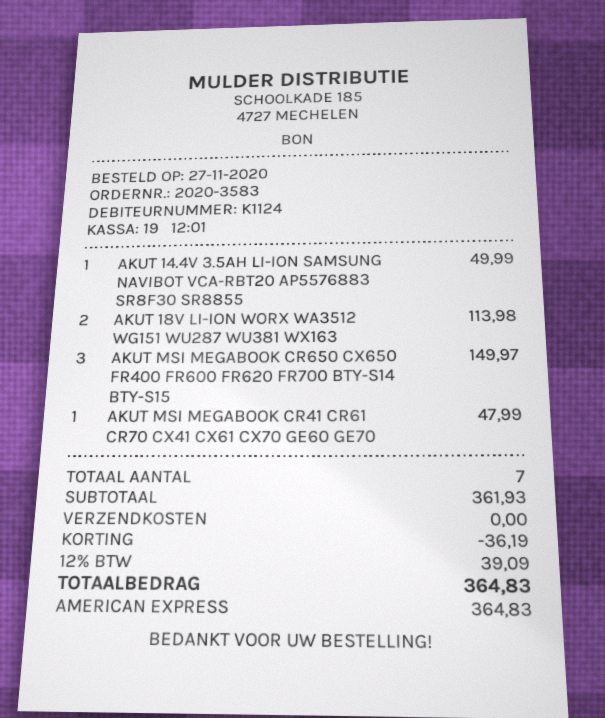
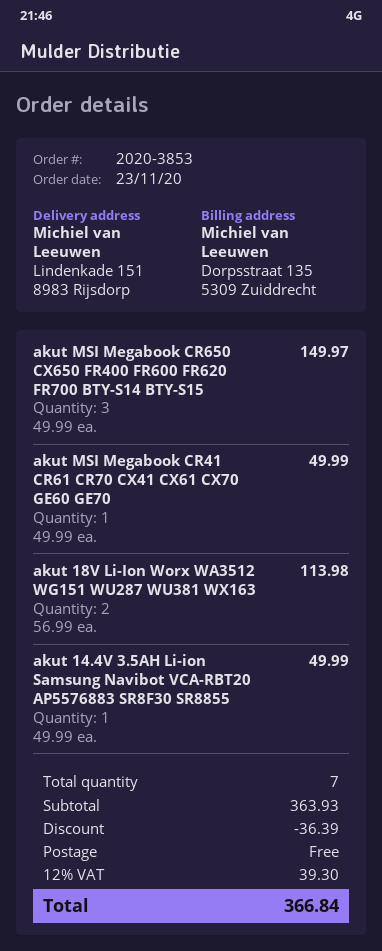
order number: 2020-3583 -> 2020-3853
order date: 2020-11-27 -> 2020-11-23
AKUT MSI MEGABOOK CR41 CR61 CR70 CX41 CX61 CX70 GE60 GE70: 1 for 47.99 -> 1 for 49.99
subtotal: 361.93 -> 363.93
discount: 36.19 -> 36.39
tax: 12% = 39.09 -> 12% = 39.30
total: 364.83 -> 366.84

